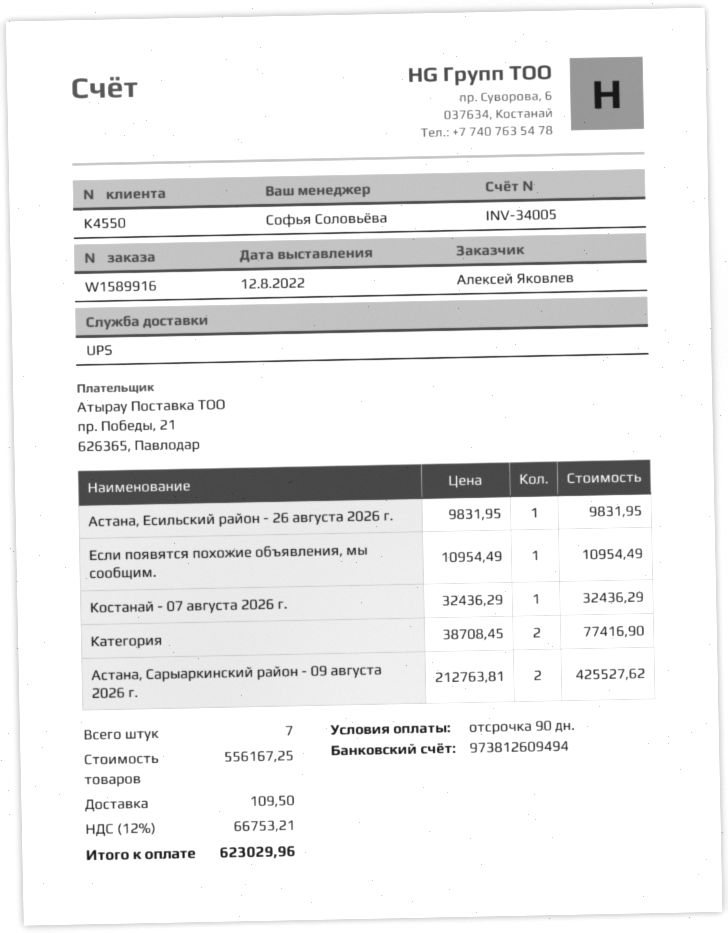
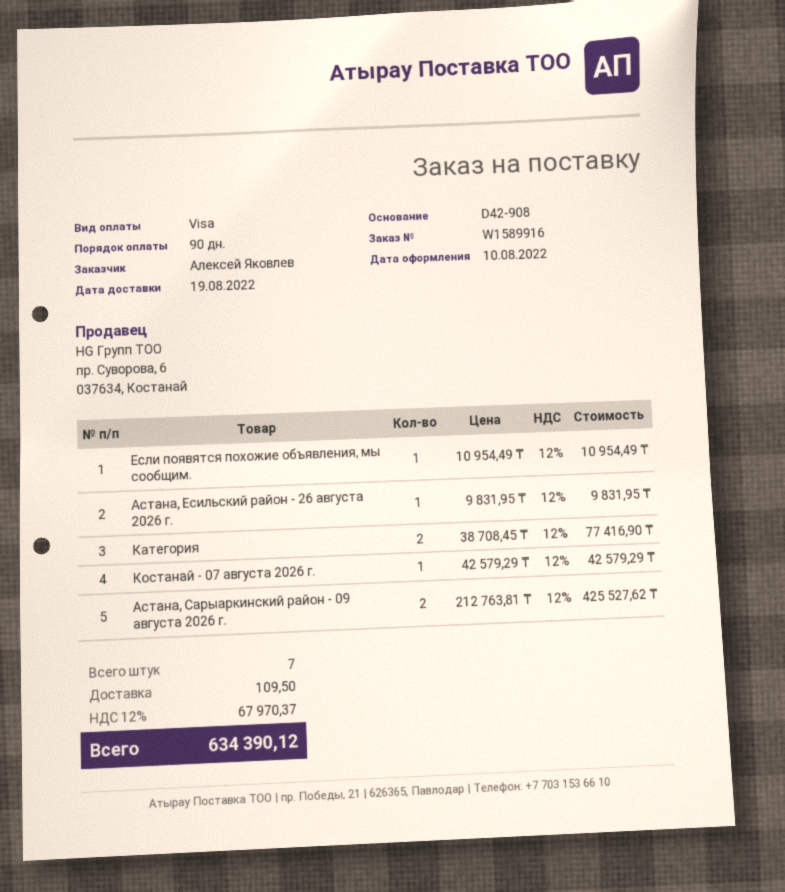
Костанай - 07 августа 2026 г.: 1 x 32436.29 = 32436.29 -> 1 x 42579.29 = 42579.29
tax: 12% = 66753.21 -> 12% = 67970.37
total: 623029.96 -> 634390.12

